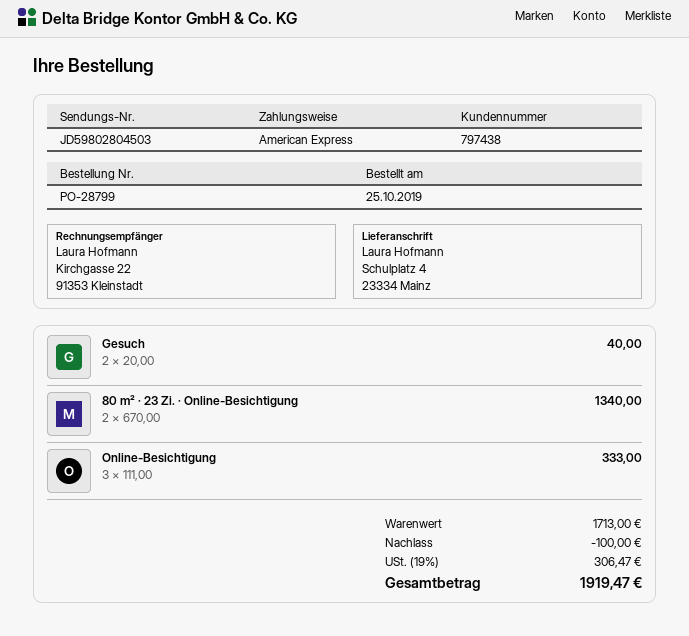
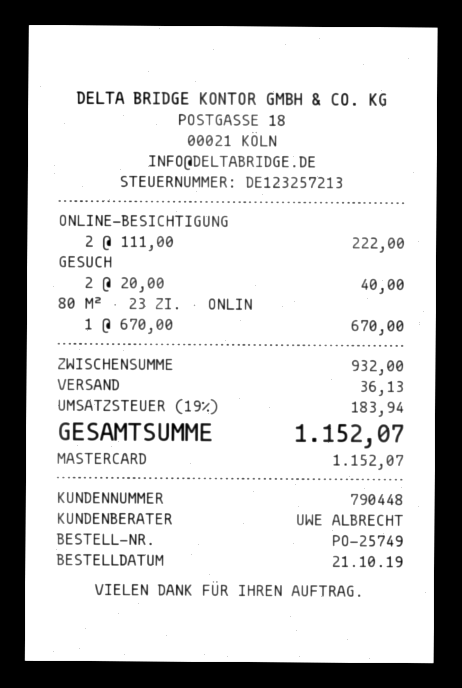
order number: PO-28799 -> PO-25749
order date: 2019-10-25 -> 2019-10-21
customer number: 797438 -> 790448
payment method: American Express -> Mastercard
80 m² · 23 Zi. · Online-Besichtigung: 2 x 670.00 = 1340.00 -> 1 x 670.00 = 670.00
Online-Besichtigung: 3 x 111.00 = 333.00 -> 2 x 111.00 = 222.00
subtotal: 1713.00 -> 932.00
discount: 100.00 -> none
shipping: none -> 36.13
tax: 19% = 306.47 -> 19% = 183.94
total: 1919.47 -> 1152.07

